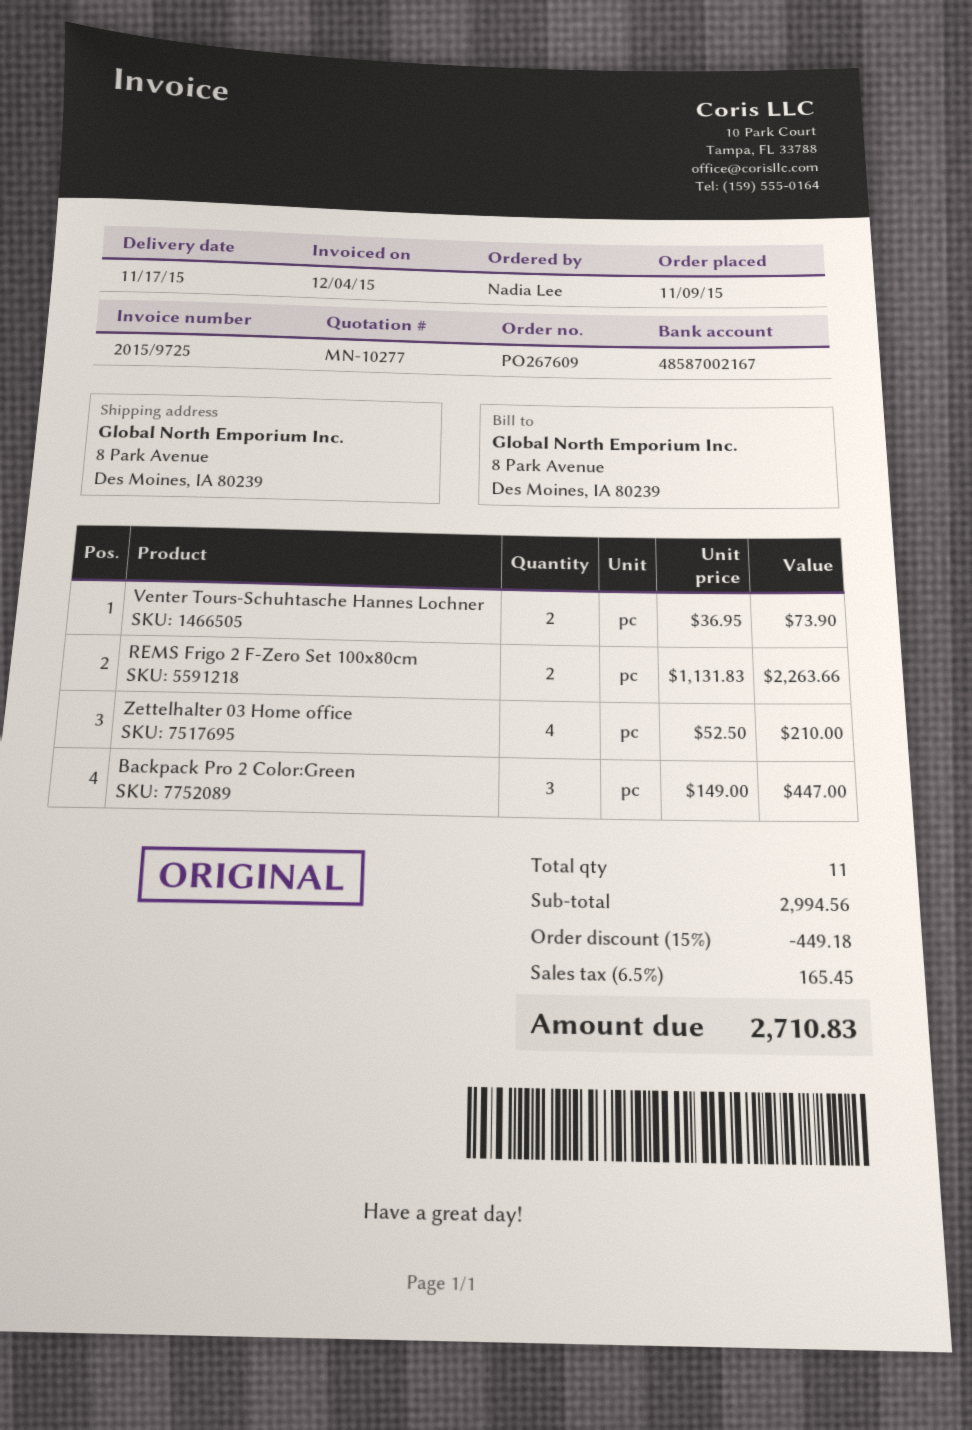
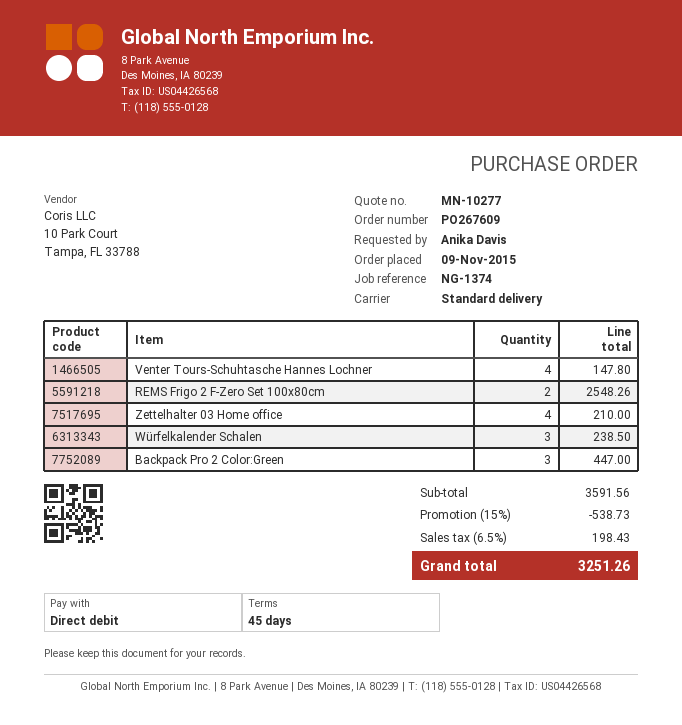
ordered by: Nadia Lee -> Anika Davis
Venter Tours-Schuhtasche Hannes Lochner: 2 for 73.90 -> 4 for 147.80
REMS Frigo 2 F-Zero Set 100x80cm: 2 for 2263.66 -> 2 for 2548.26
Würfelkalender Schalen: none -> 3 for 238.50
subtotal: 2994.56 -> 3591.56
discount: 15% = 449.18 -> 15% = 538.73
tax: 6.5% = 165.45 -> 6.5% = 198.43
total: 2710.83 -> 3251.26

